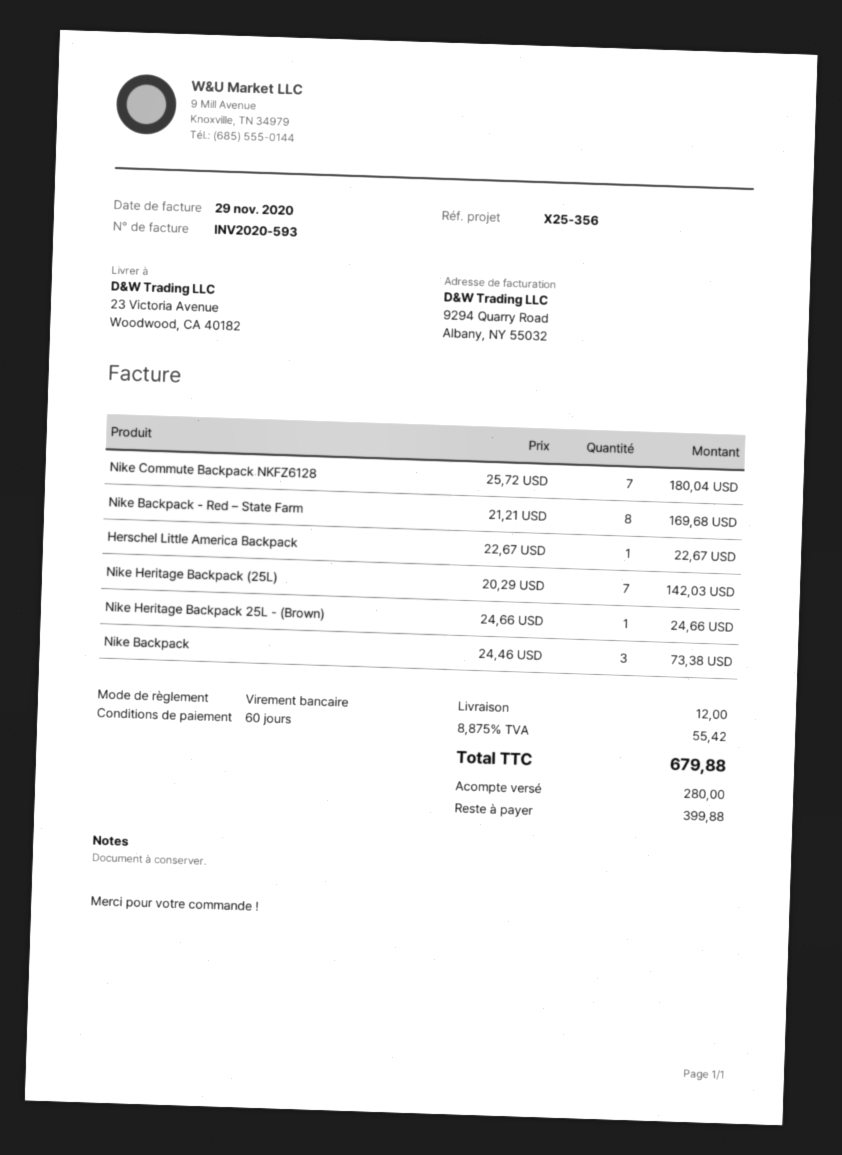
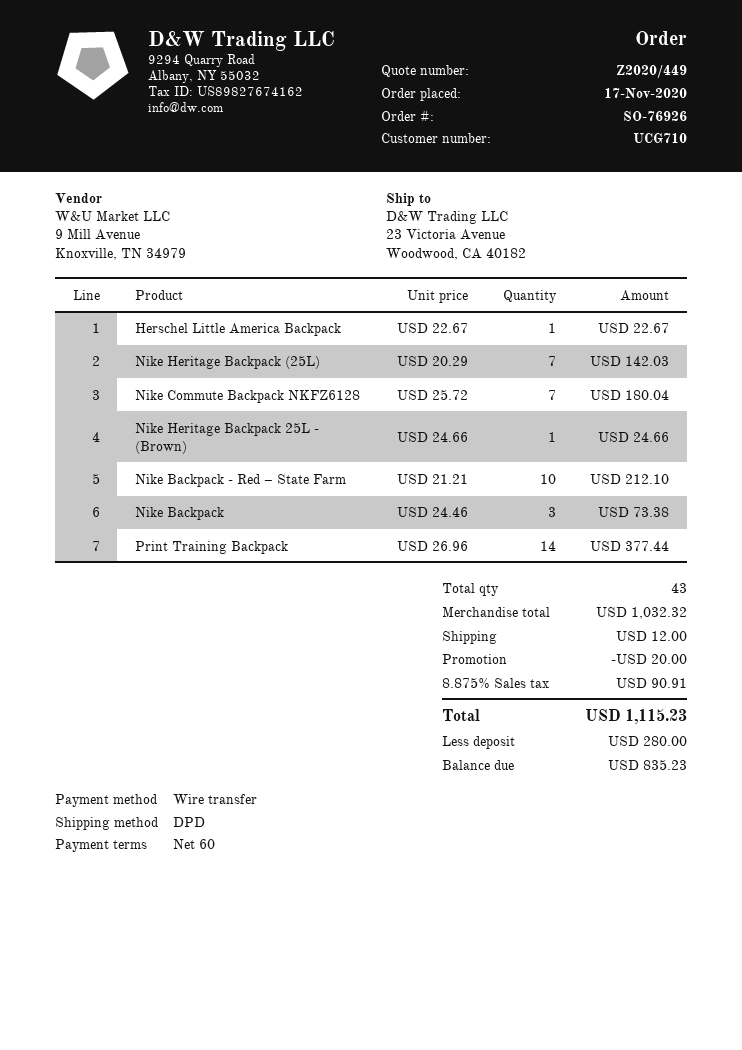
Nike Backpack - Red – State Farm: 8 x 21.21 = 169.68 -> 10 x 21.21 = 212.10
Print Training Backpack: none -> 14 x 26.96 = 377.44
discount: none -> 20.00
tax: 8.875% = 55.42 -> 8.875% = 90.91
total: 679.88 -> 1115.23
balance: 399.88 -> 835.23

